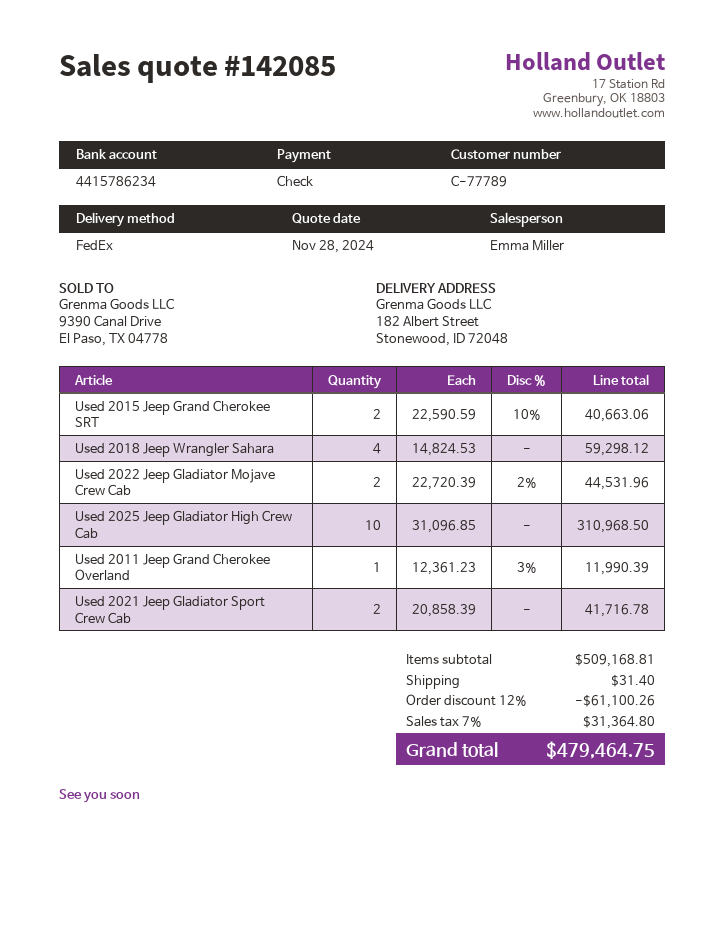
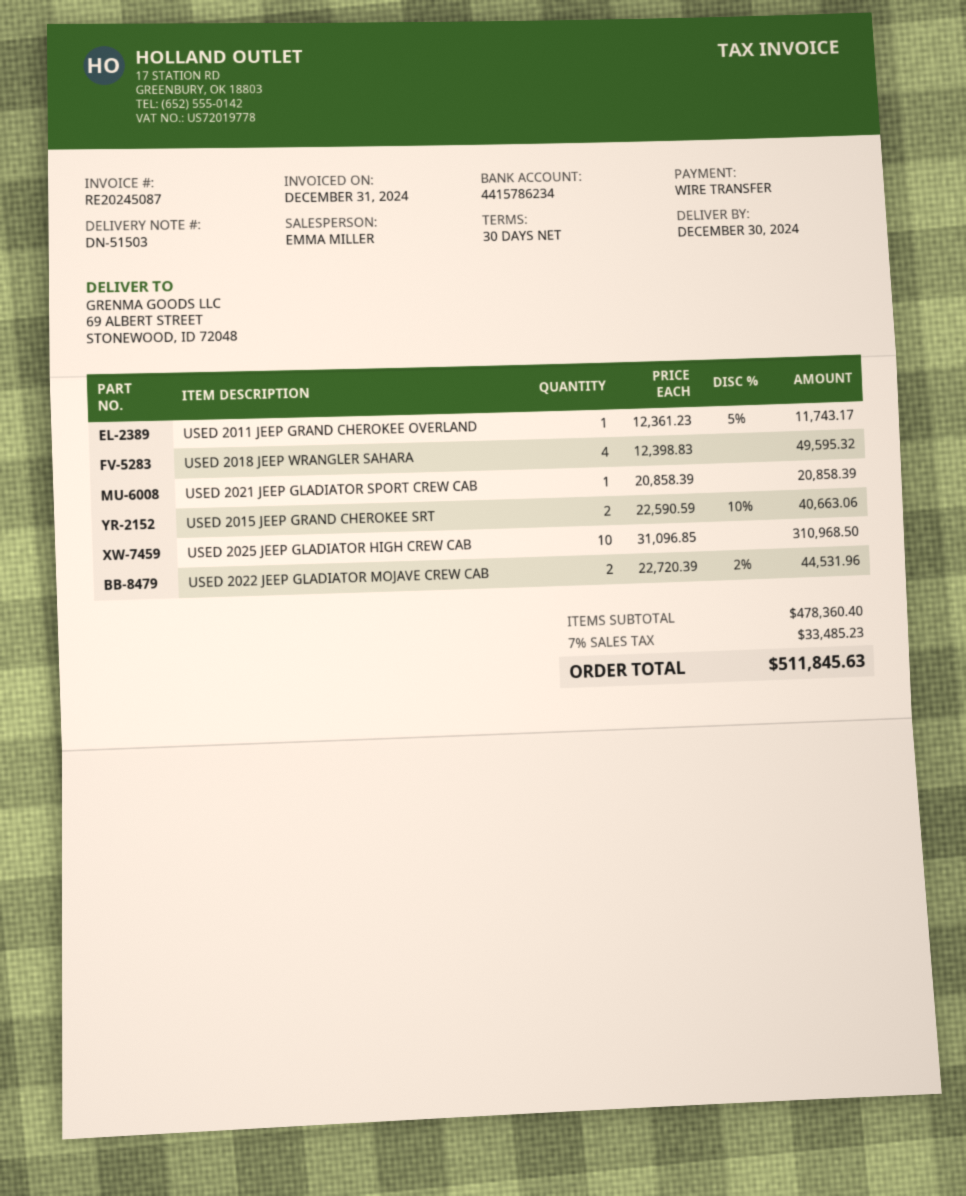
payment method: cheque -> bank transfer
ship to: 182 Albert Street, Stonewood, ID 72048 -> 69 ALBERT STREET, STONEWOOD, ID 72048
Used 2018 Jeep Wrangler Sahara: 4 x 14824.53 = 59298.12 -> 4 x 12398.83 = 49595.32
Used 2011 Jeep Grand Cherokee Overland: 1 x 12361.23 - 3% = 11990.39 -> 1 x 12361.23 - 5% = 11743.17
Used 2021 Jeep Gladiator Sport Crew Cab: 2 x 20858.39 = 41716.78 -> 1 x 20858.39 = 20858.39
subtotal: 509168.81 -> 478360.40
discount: 12% = 61100.26 -> none
shipping: 31.40 -> none
tax: 7% = 31364.80 -> 7% = 33485.23
total: 479464.75 -> 511845.63

